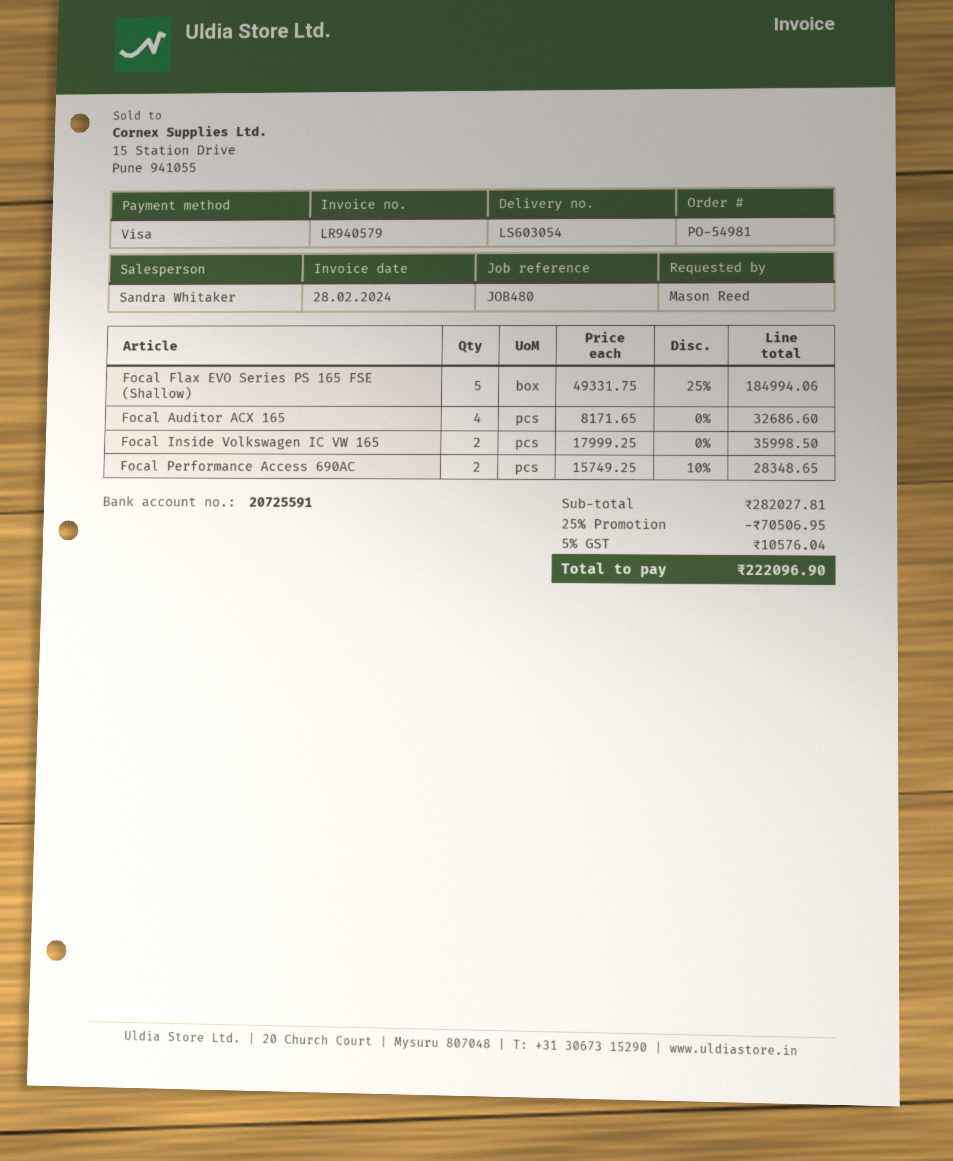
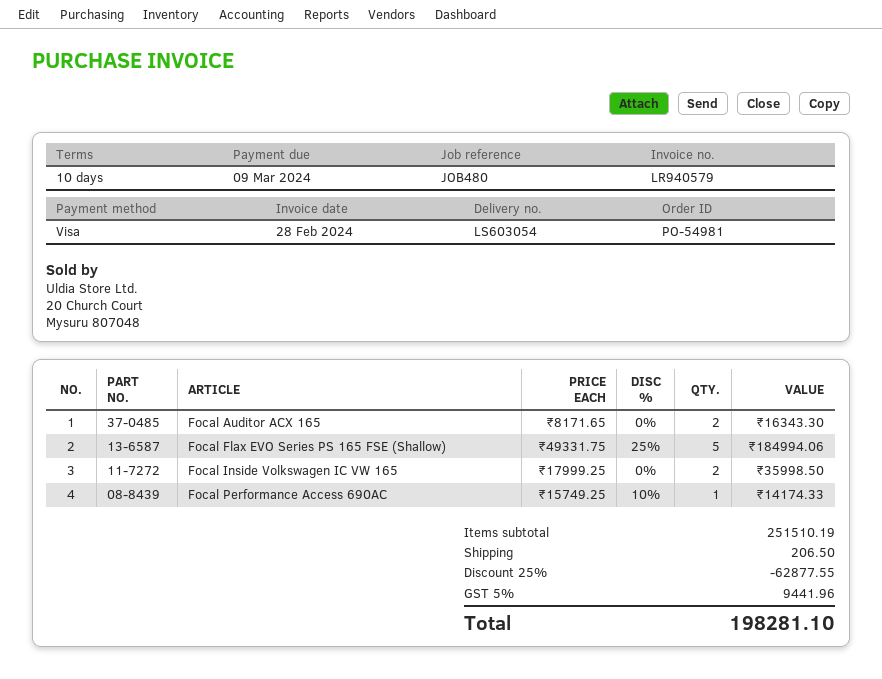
Focal Auditor ACX 165: 4 x 8171.65 = 32686.60 -> 2 x 8171.65 = 16343.30
Focal Performance Access 690AC: 2 x 15749.25 - 10% = 28348.65 -> 1 x 15749.25 - 10% = 14174.33
subtotal: 282027.81 -> 251510.19
discount: 25% = 70506.95 -> 25% = 62877.55
shipping: none -> 206.50
tax: 5% = 10576.04 -> 5% = 9441.96
total: 222096.90 -> 198281.10

